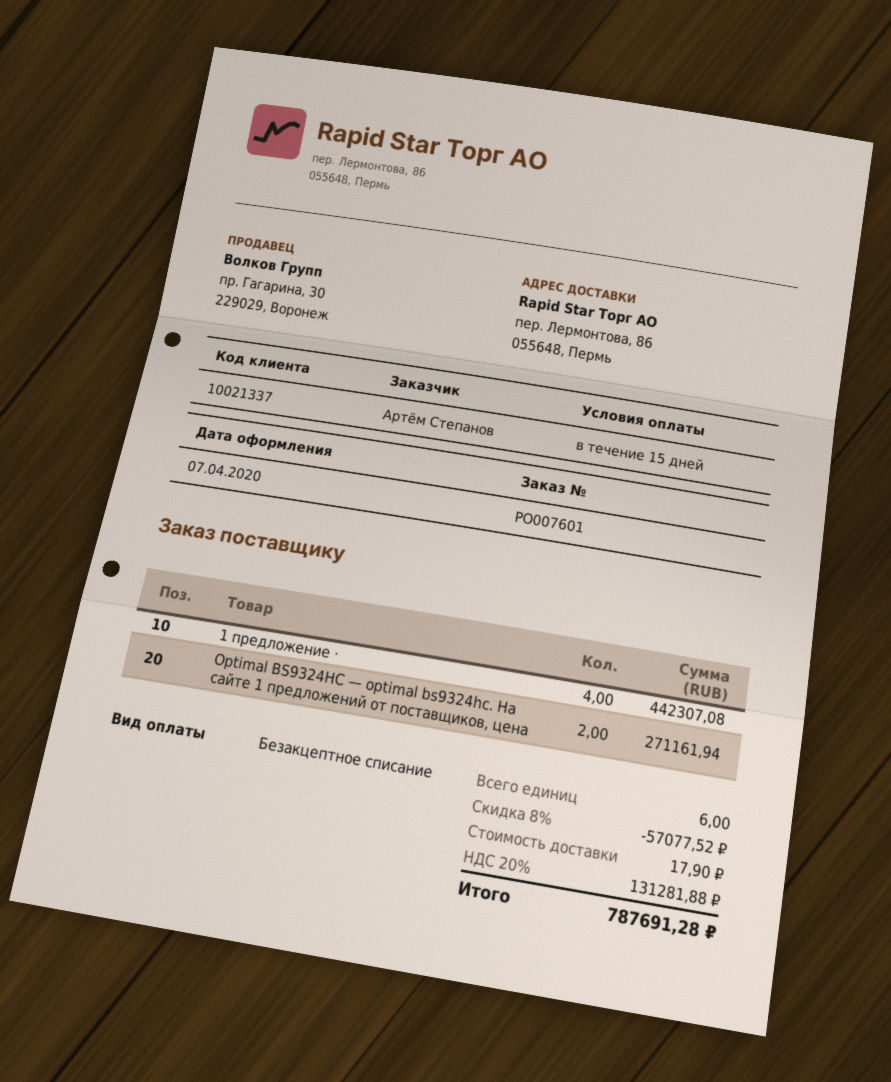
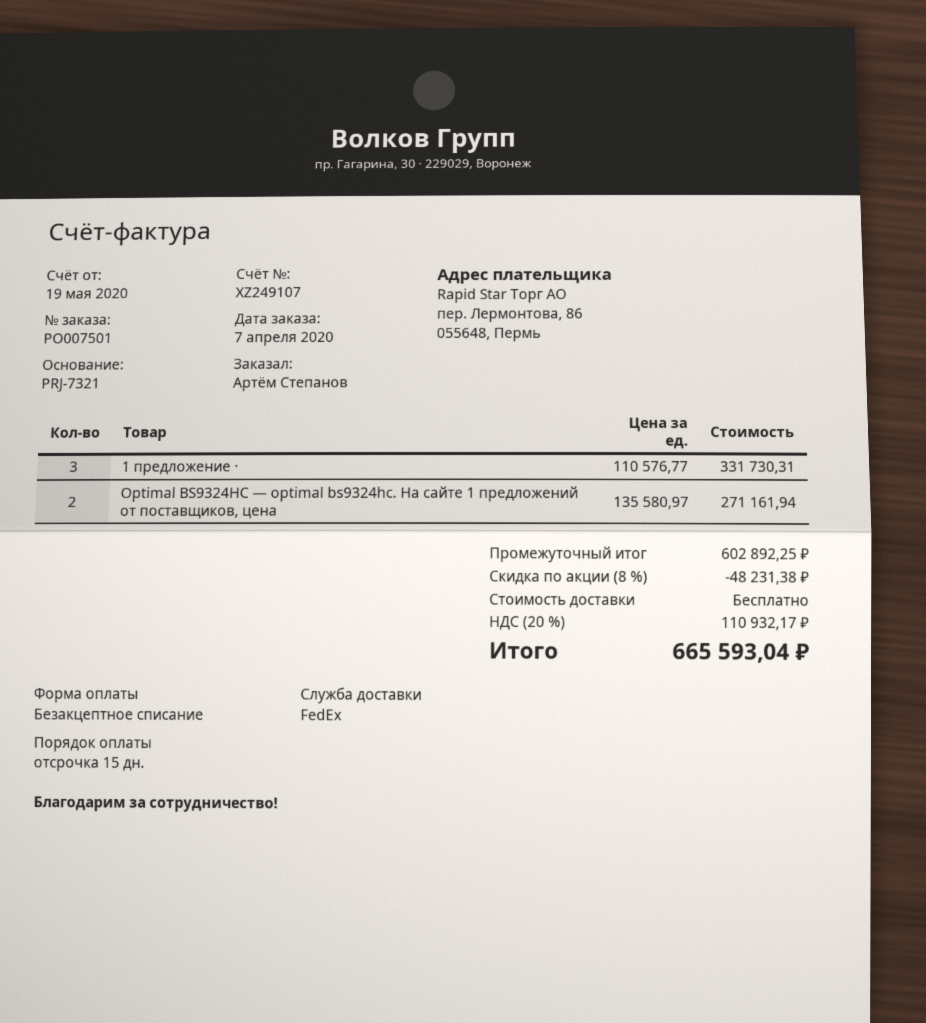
order number: PO007601 -> PO007501
1 предложение ·: 4 for 442307.08 -> 3 for 331730.31
discount: 8% = 57077.52 -> 8% = 48231.38
shipping: 17.90 -> 0.00
tax: 20% = 131281.88 -> 20% = 110932.17
total: 787691.28 -> 665593.04

